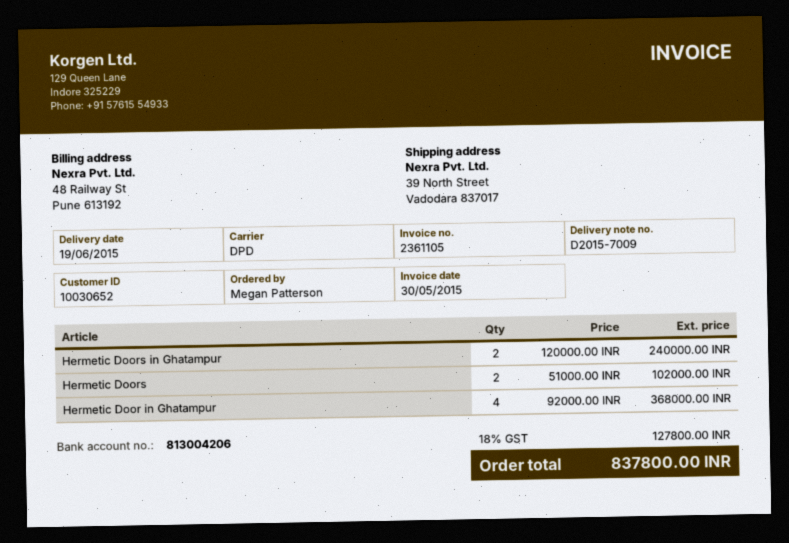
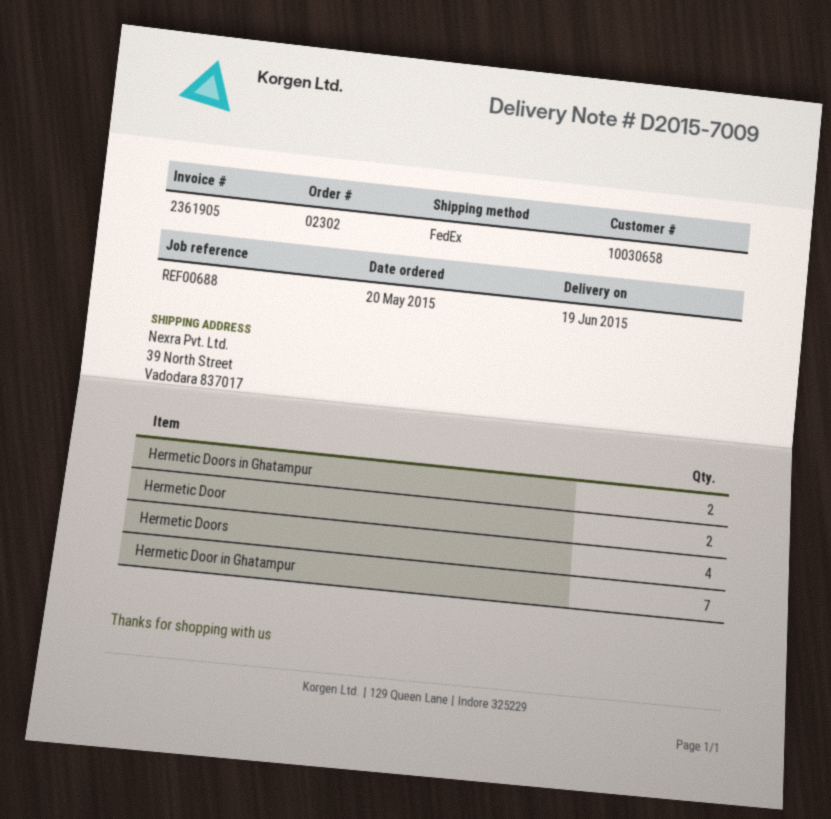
invoice number: 2361105 -> 2361905
customer number: 10030652 -> 10030658
shipping method: DPD -> FedEx
Hermetic Doors: 2 -> 4
Hermetic Door in Ghatampur: 4 -> 7
Hermetic Door: none -> 2

